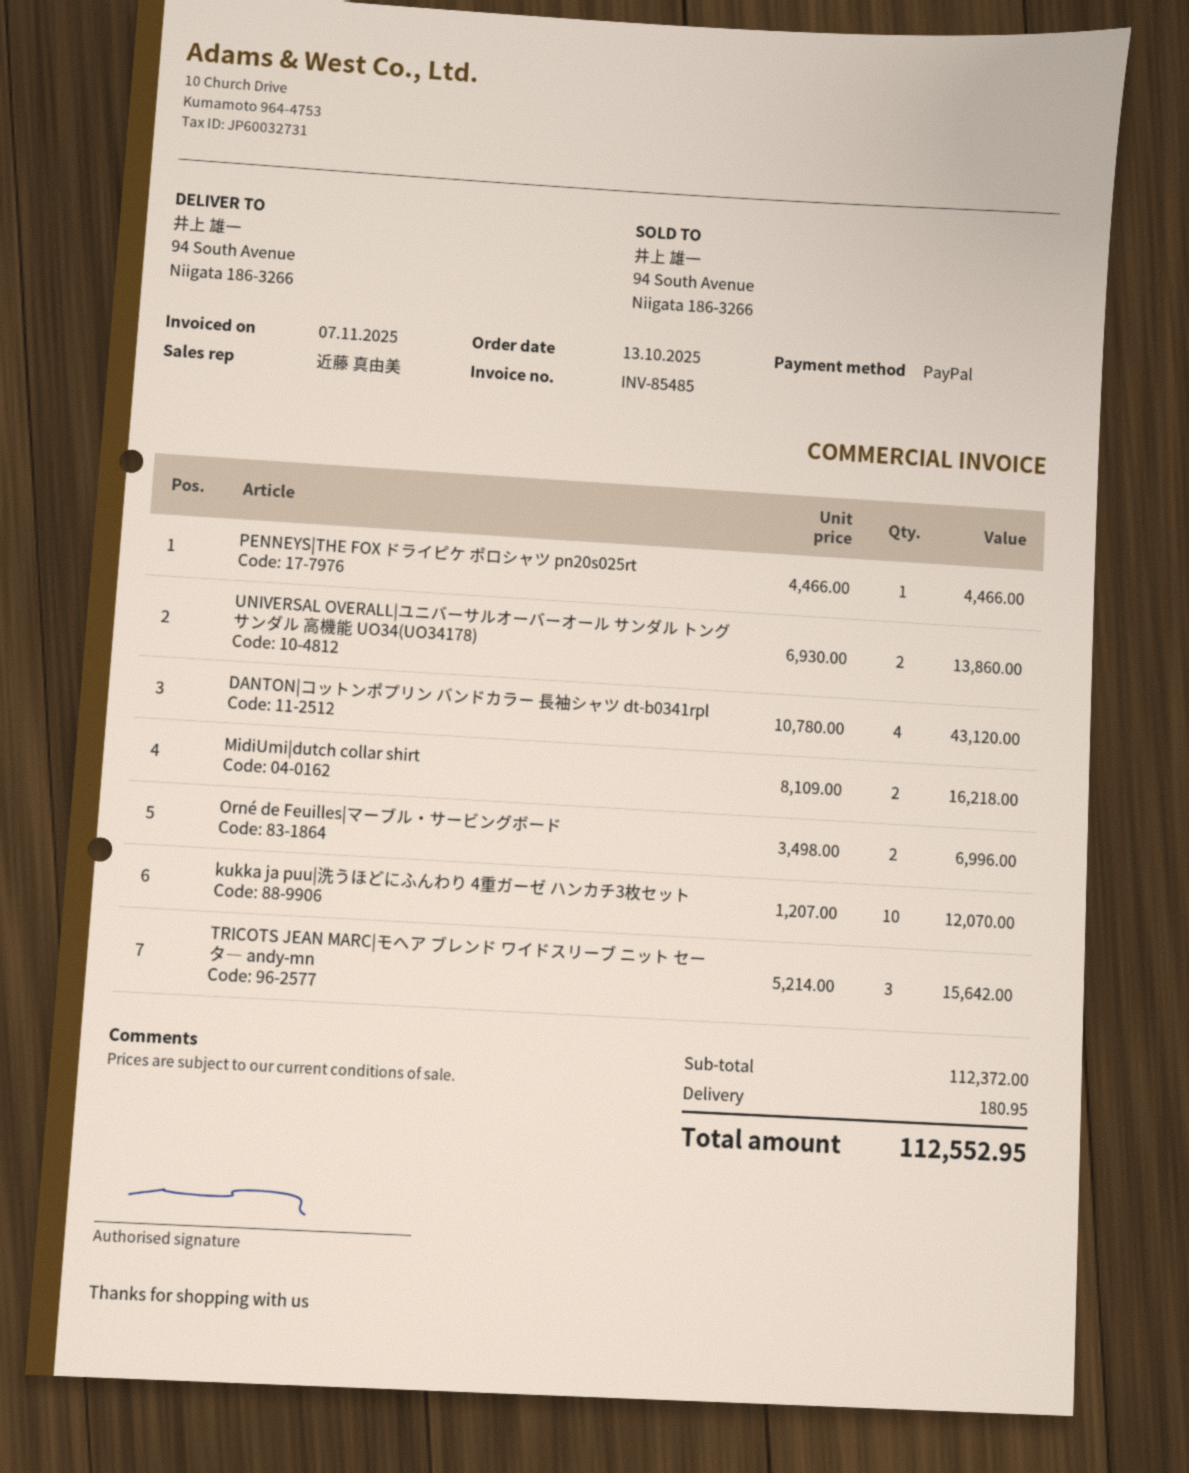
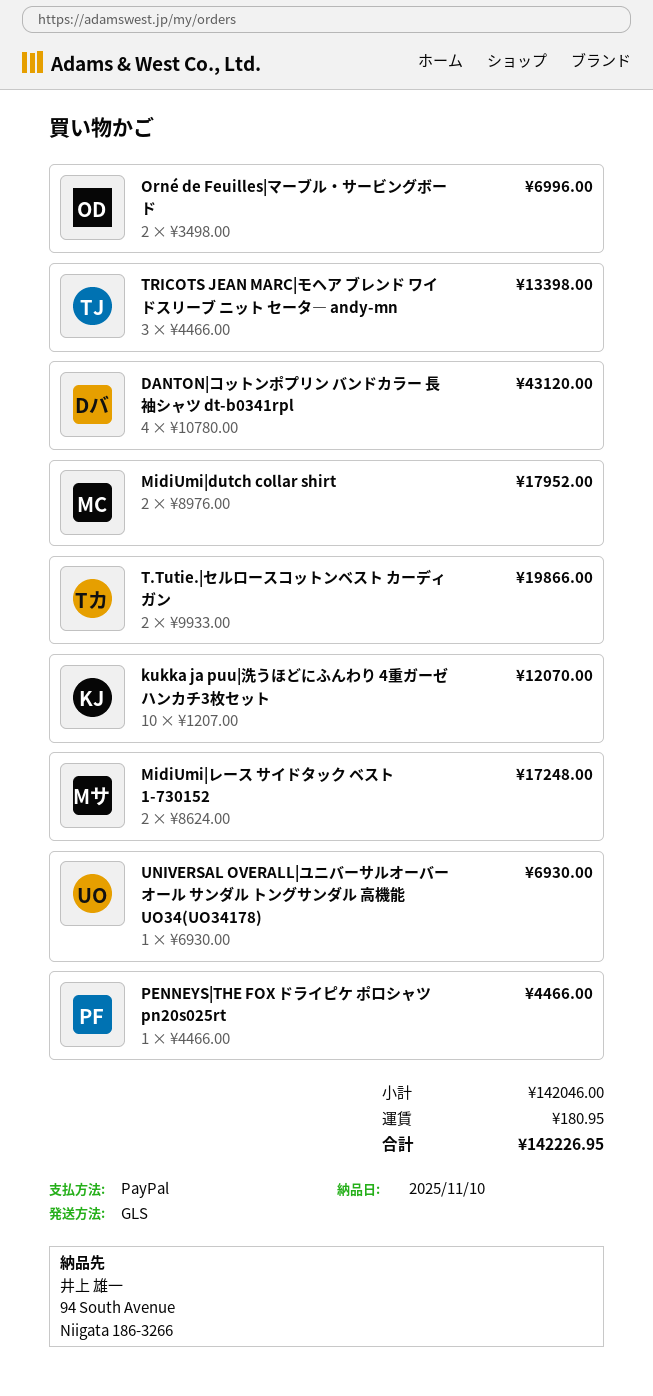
UNIVERSAL OVERALL|ユニバーサルオーバーオール サンダル トングサンダル 高機能 UO34(UO34178): 2 x 6930.00 = 13860.00 -> 1 x 6930.00 = 6930.00
MidiUmi|dutch collar shirt: 2 x 8109.00 = 16218.00 -> 2 x 8976.00 = 17952.00
TRICOTS JEAN MARC|モヘア ブレンド ワイドスリーブ ニット セータ― andy-mn: 3 x 5214.00 = 15642.00 -> 3 x 4466.00 = 13398.00
T.Tutie.|セルロースコットンベスト カーディガン: none -> 2 x 9933.00 = 19866.00
MidiUmi|レース サイドタック ベスト 1-730152: none -> 2 x 8624.00 = 17248.00
subtotal: 112372.00 -> 142046.00
total: 112552.95 -> 142226.95

